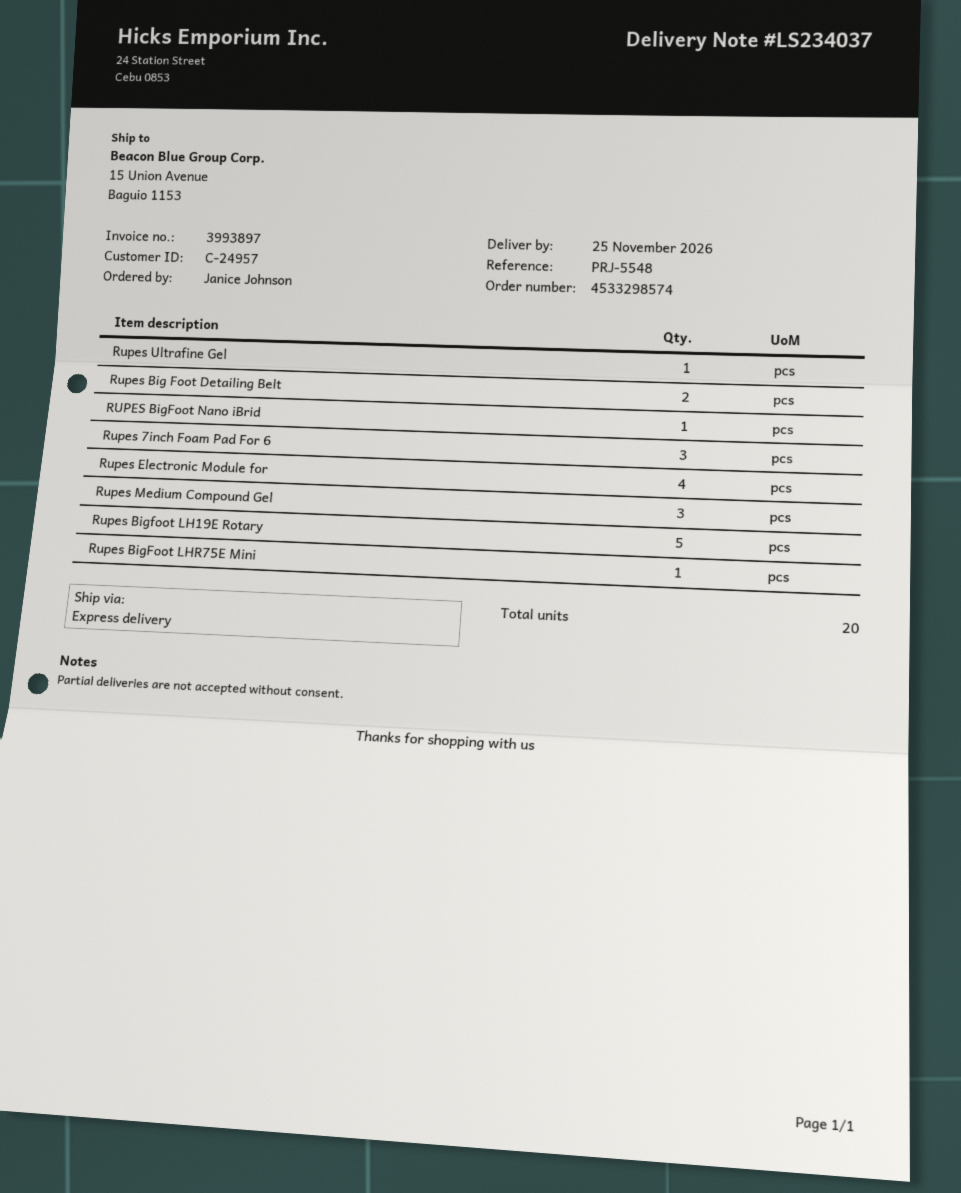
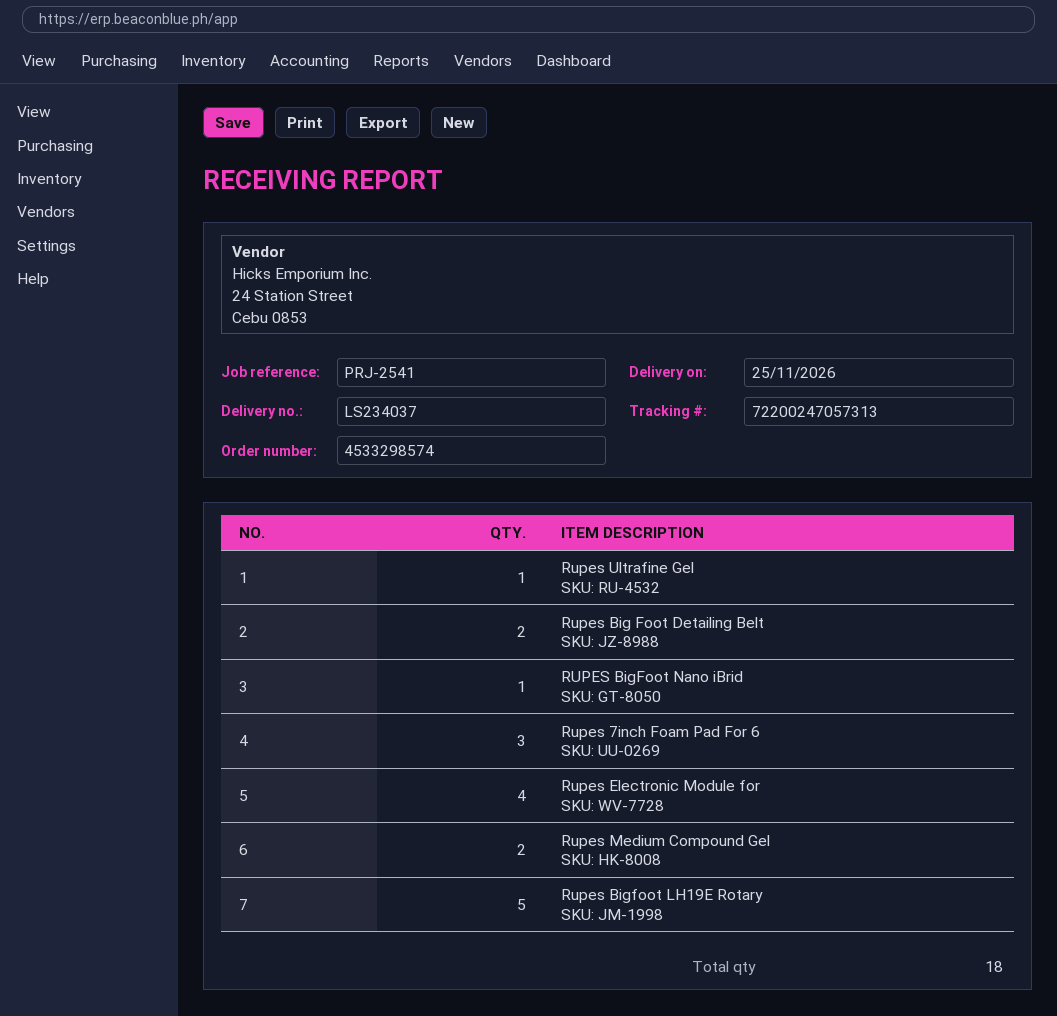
reference: PRJ-5548 -> PRJ-2541
Rupes Medium Compound Gel: 3 -> 2
Rupes BigFoot LHR75E Mini: 1 -> none
total quantity: 20 -> 18

